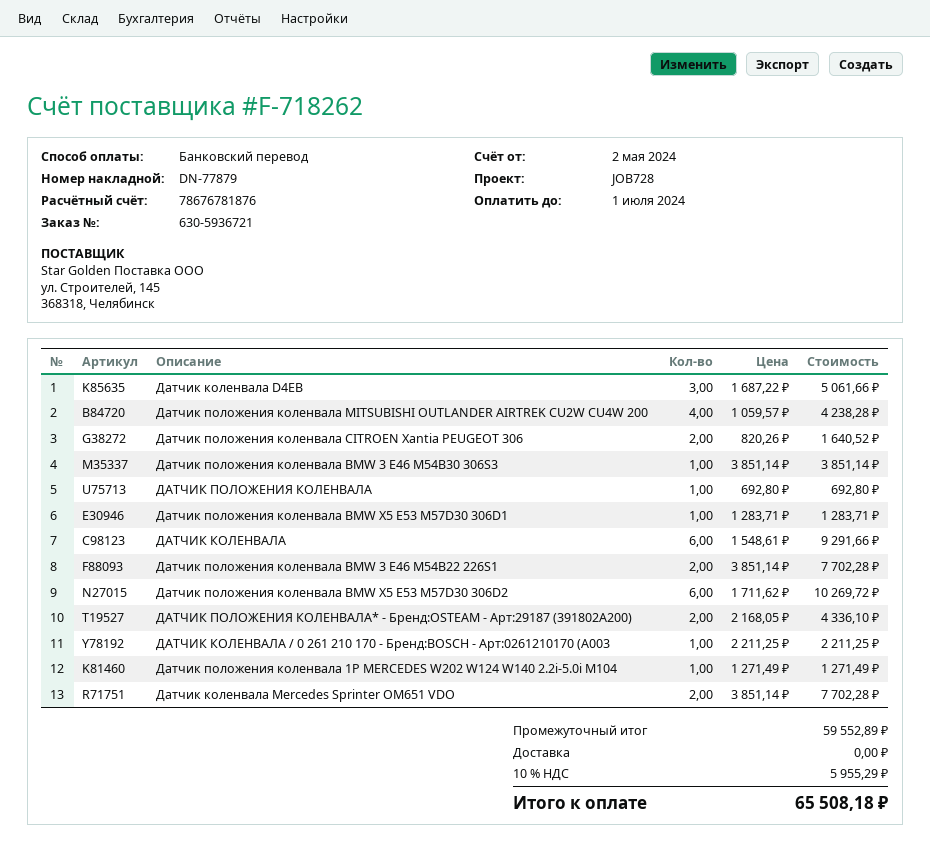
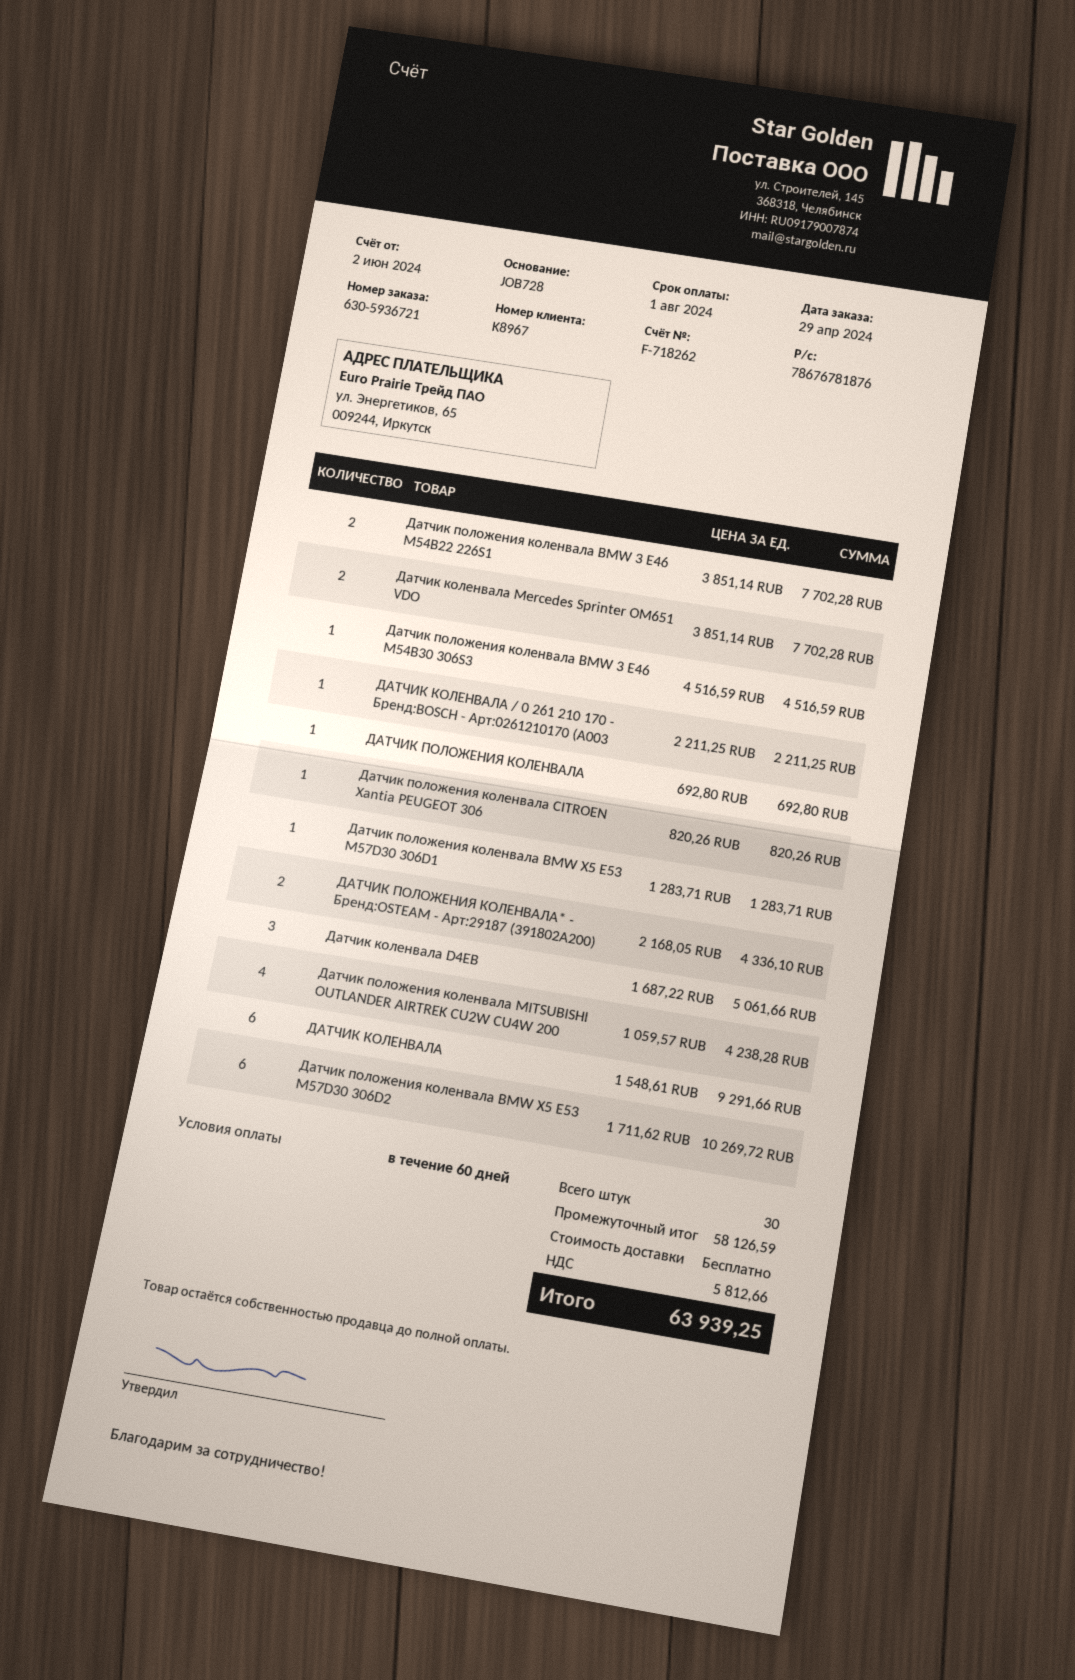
invoice date: 2024-05-02 -> 2024-06-02
due date: 2024-07-01 -> 2024-08-01
Датчик положения коленвала CITROEN Xantia PEUGEOT 306: 2 x 820.26 = 1640.52 -> 1 x 820.26 = 820.26
Датчик положения коленвала BMW 3 E46 M54B30 306S3: 1 x 3851.14 = 3851.14 -> 1 x 4516.59 = 4516.59
Датчик положения коленвала 1P MERCEDES W202 W124 W140 2.2i-5.0i M104: 1 x 1271.49 = 1271.49 -> none
subtotal: 59552.89 -> 58126.59
tax: 5955.29 -> 5812.66
total: 65508.18 -> 63939.25

